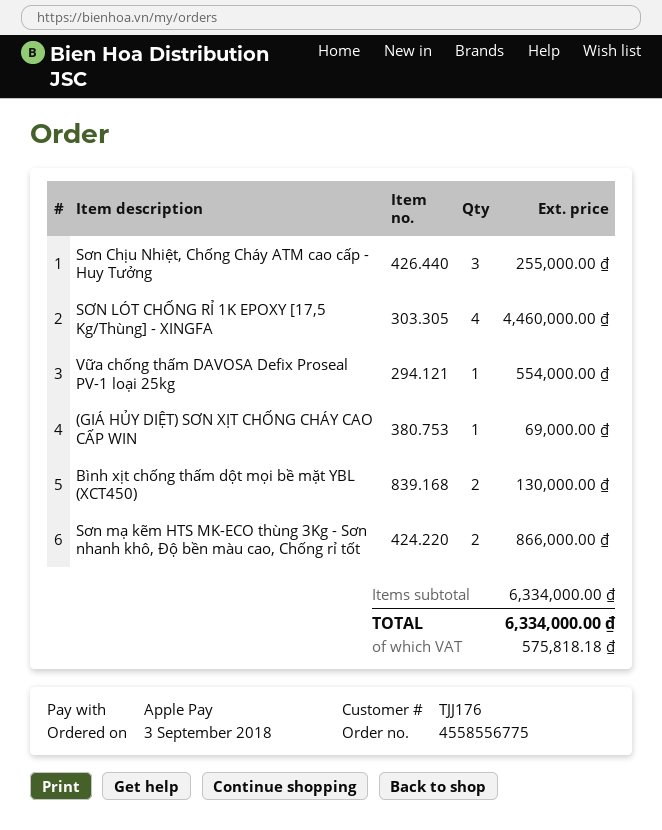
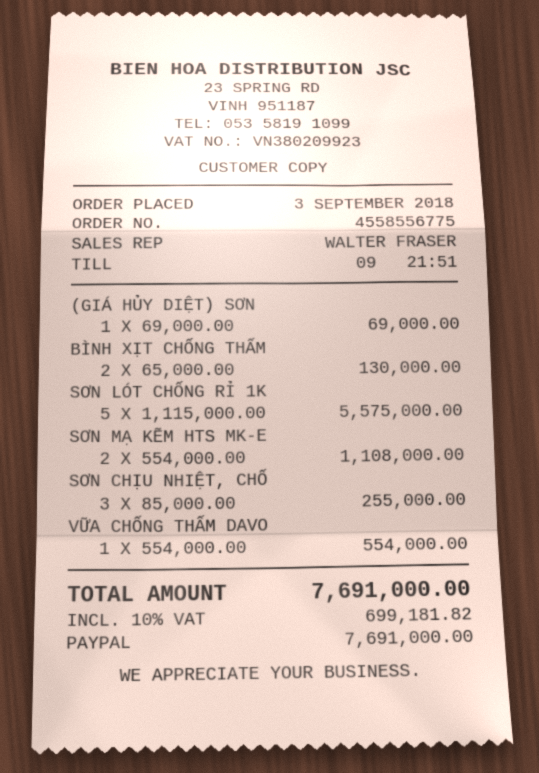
payment method: Apple Pay -> PayPal
SƠN LÓT CHỐNG RỈ 1K EPOXY [17,5 Kg/Thùng] - XINGFA: 4 for 4460000.00 -> 5 for 5575000.00
Sơn mạ kẽm HTS MK-ECO thùng 3Kg - Sơn nhanh khô, Độ bền màu cao, Chống rỉ tốt: 2 for 866000.00 -> 2 for 1108000.00
tax: 575818.18 -> 699181.82
total: 6334000.00 -> 7691000.00

